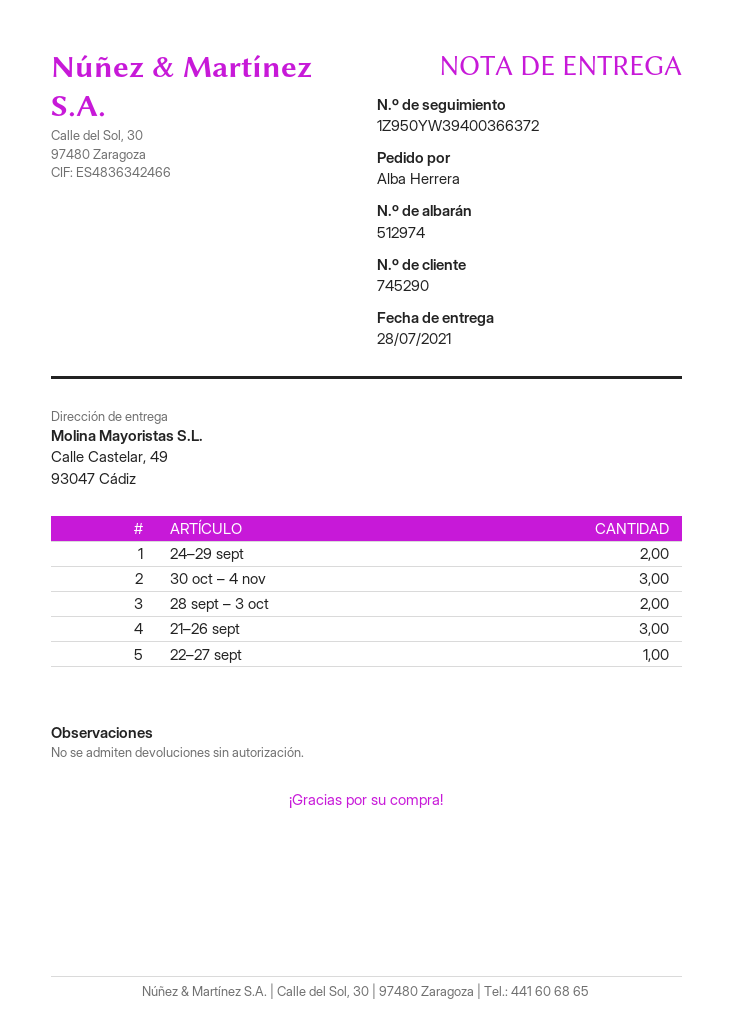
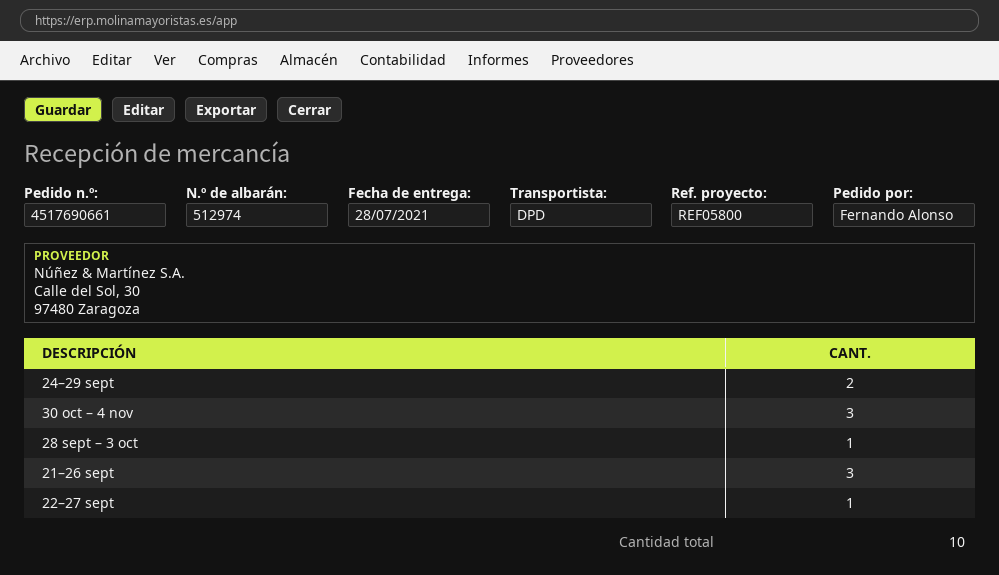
ordered by: Alba Herrera -> Fernando Alonso
28 sept – 3 oct: 2 -> 1

